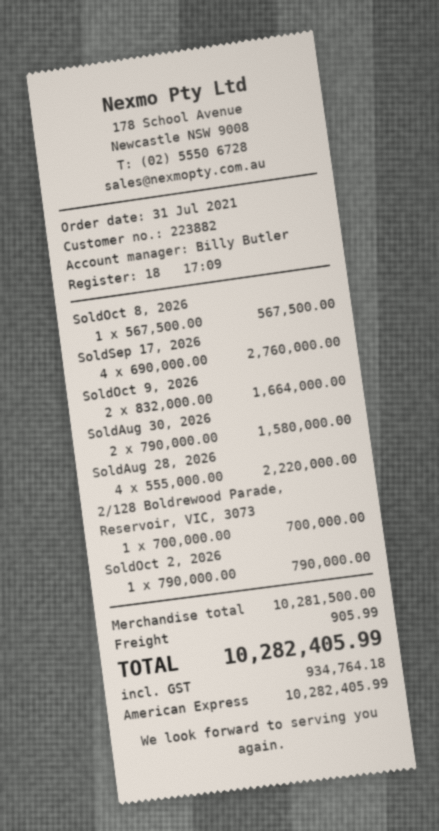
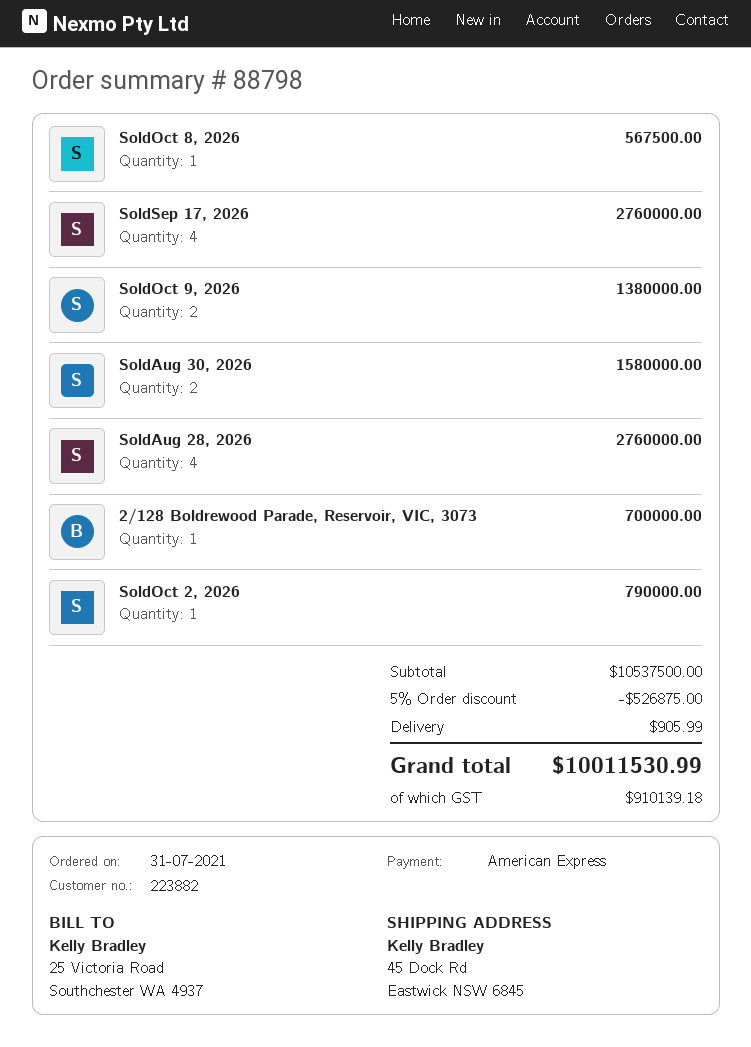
SoldOct 9, 2026: 2 for 1664000.00 -> 2 for 1380000.00
SoldAug 28, 2026: 4 for 2220000.00 -> 4 for 2760000.00
subtotal: 10281500.00 -> 10537500.00
discount: none -> 5% = 526875.00
tax: 934764.18 -> 910139.18
total: 10282405.99 -> 10011530.99

